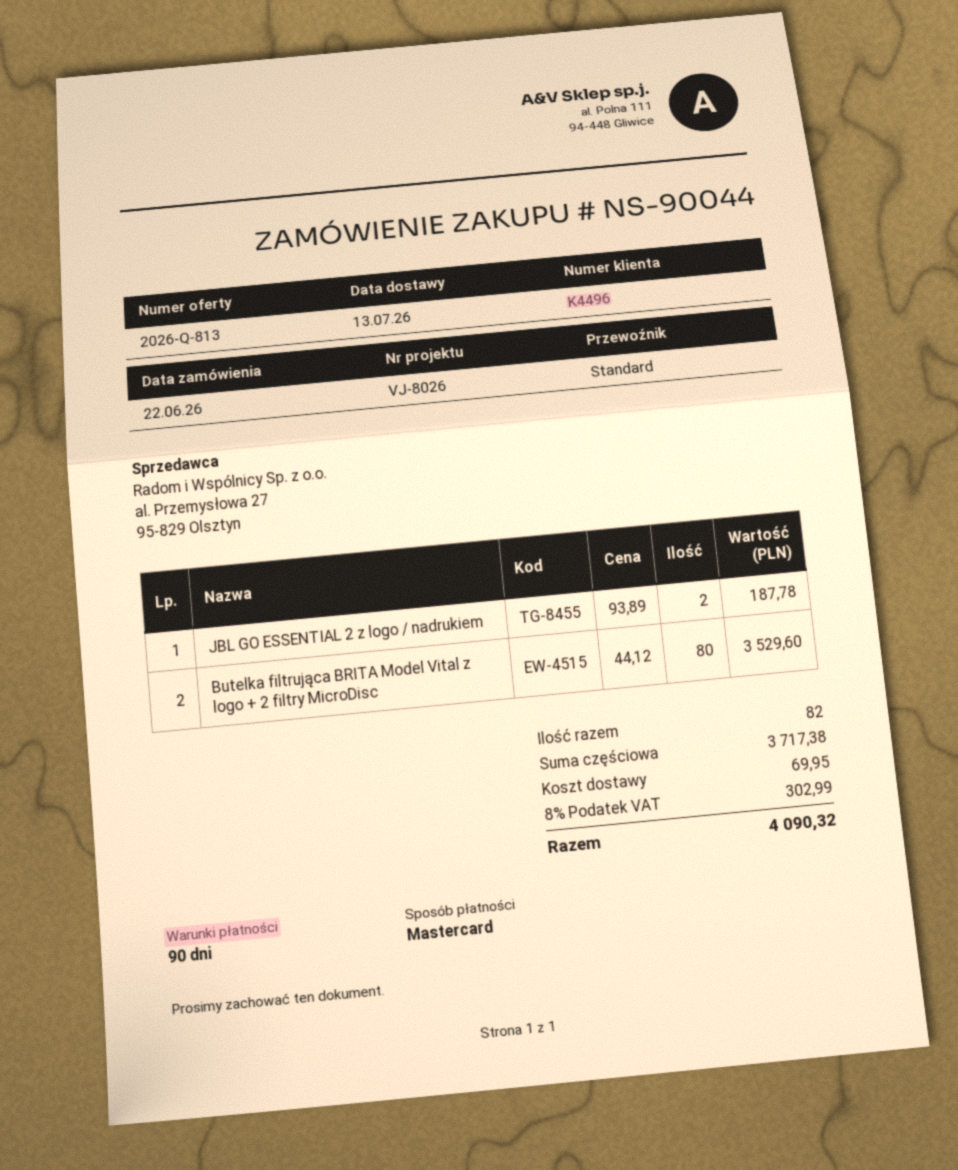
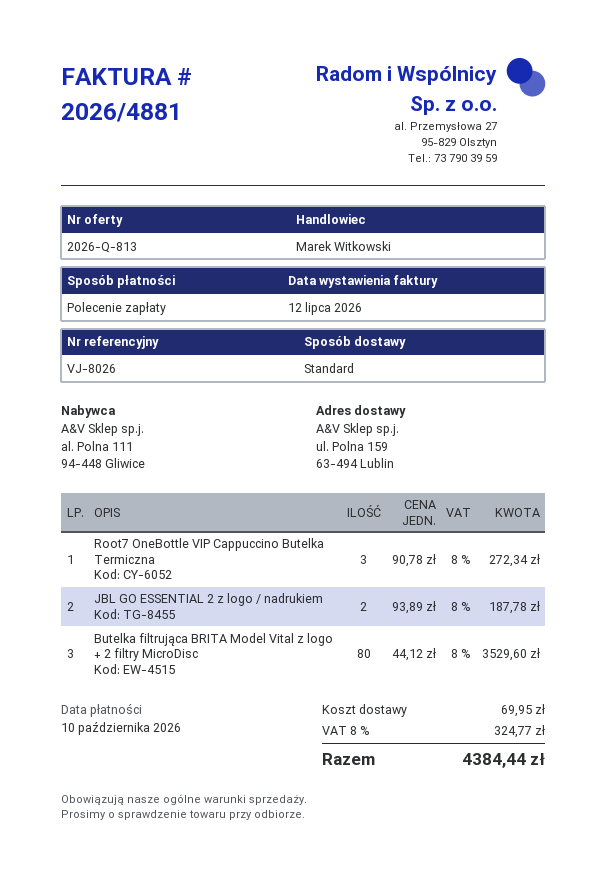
payment method: Mastercard -> direct debit
Root7 OneBottle VIP Cappuccino Butelka Termiczna: none -> 3 x 90.78 = 272.34
tax: 8% = 302.99 -> 8% = 324.77
total: 4090.32 -> 4384.44

